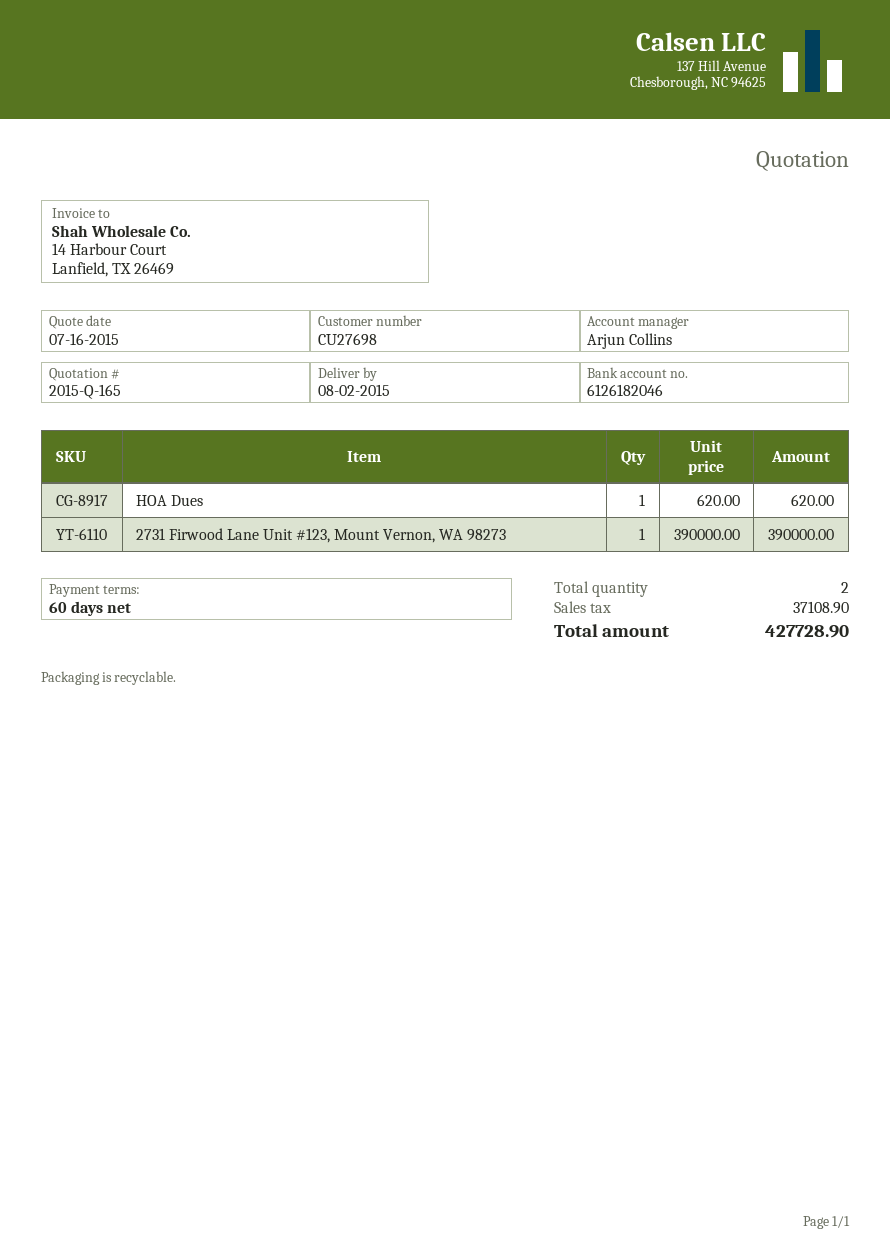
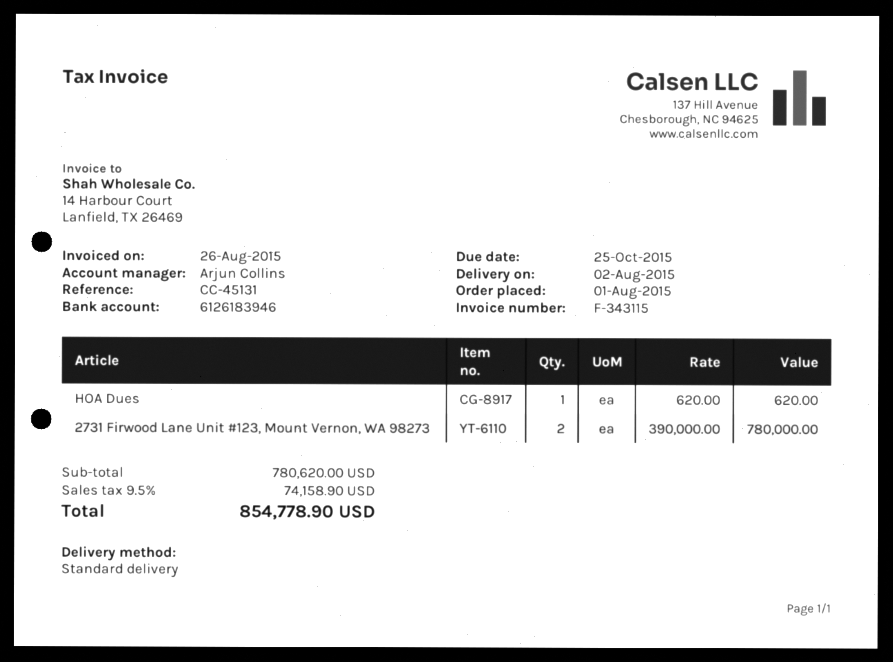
bank account: 6126182046 -> 6126183946
2731 Firwood Lane Unit #123, Mount Vernon, WA 98273: 1 x 390000.00 = 390000.00 -> 2 x 390000.00 = 780000.00
tax: 37108.90 -> 74158.90
total: 427728.90 -> 854778.90

